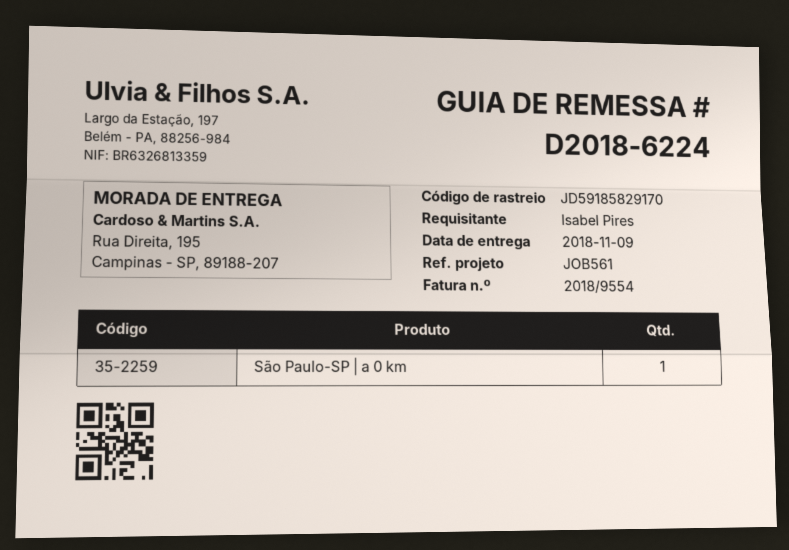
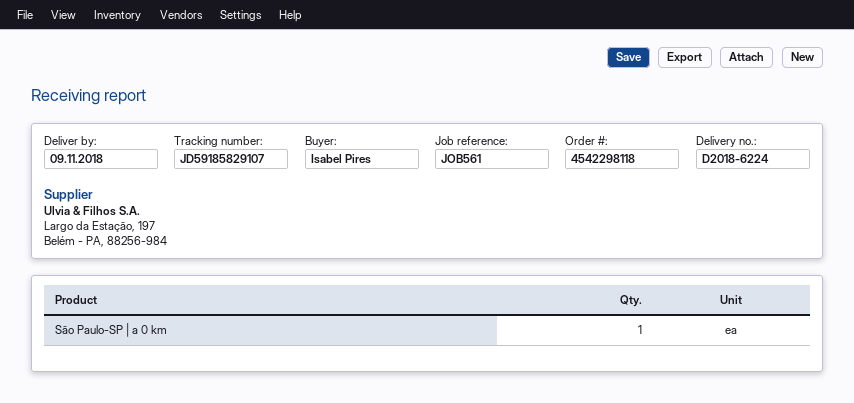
tracking number: JD59185829170 -> JD59185829107

